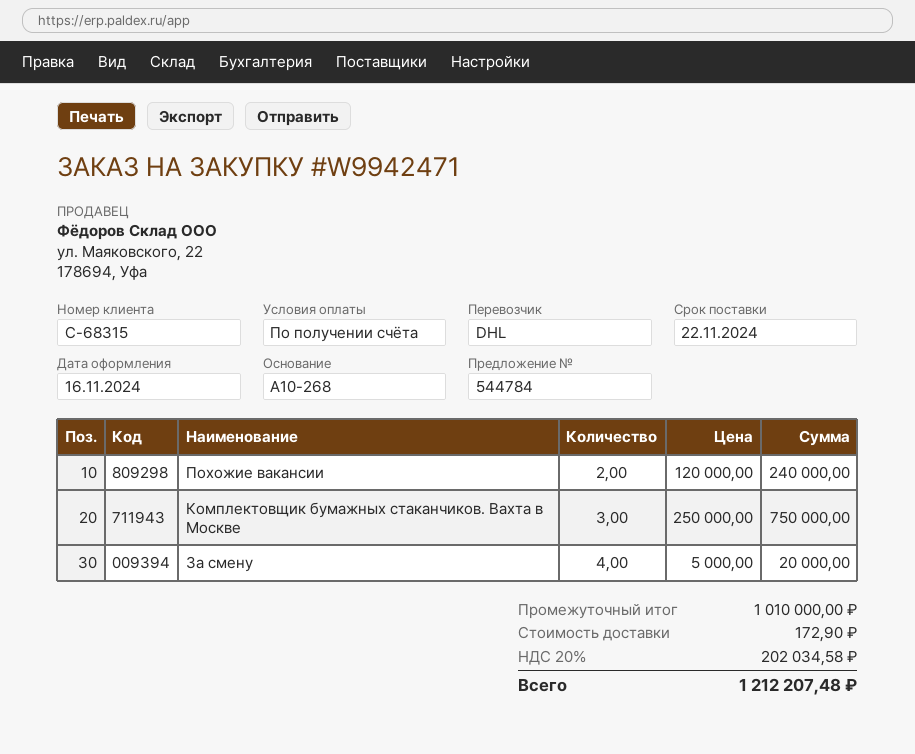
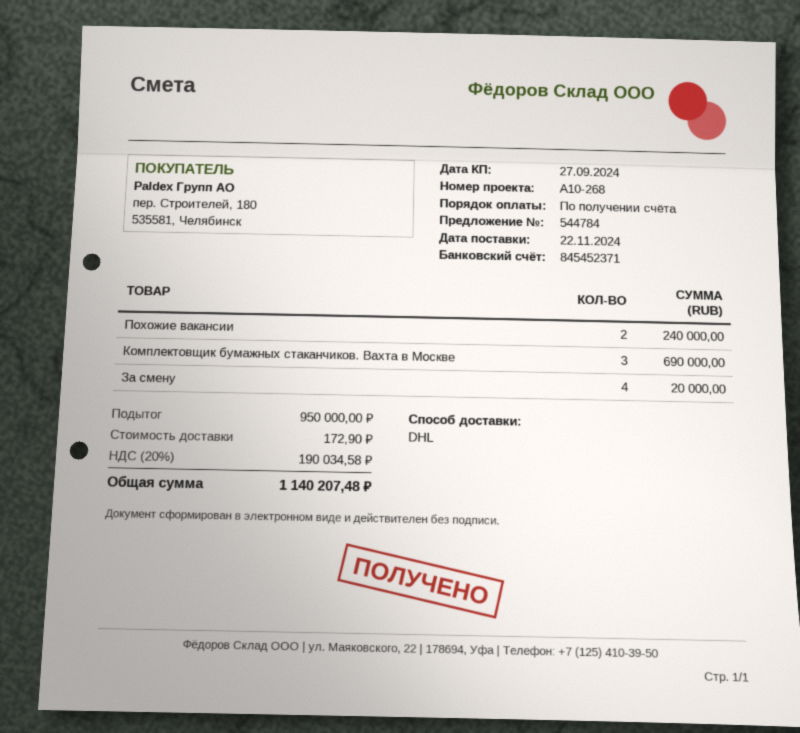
Комплектовщик бумажных стаканчиков. Вахта в Москве: 3 for 750000.00 -> 3 for 690000.00
subtotal: 1010000.00 -> 950000.00
tax: 20% = 202034.58 -> 20% = 190034.58
total: 1212207.48 -> 1140207.48

